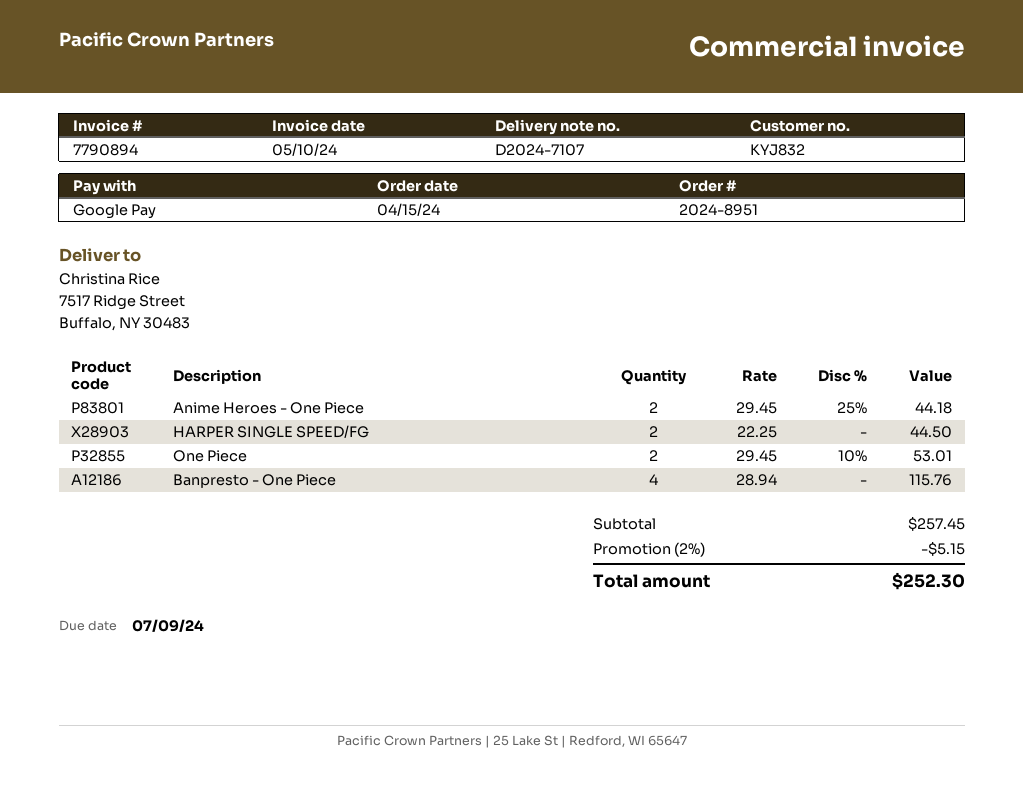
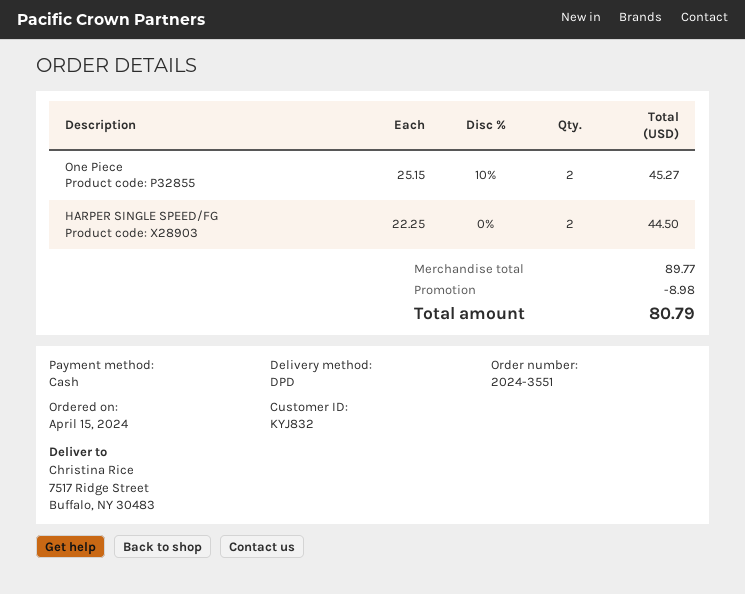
order number: 2024-8951 -> 2024-3551
payment method: Google Pay -> cash
Anime Heroes - One Piece: 2 x 29.45 - 25% = 44.18 -> none
One Piece: 2 x 29.45 - 10% = 53.01 -> 2 x 25.15 - 10% = 45.27
Banpresto - One Piece: 4 x 28.94 = 115.76 -> none
subtotal: 257.45 -> 89.77
discount: 5.15 -> 8.98
total: 252.30 -> 80.79

